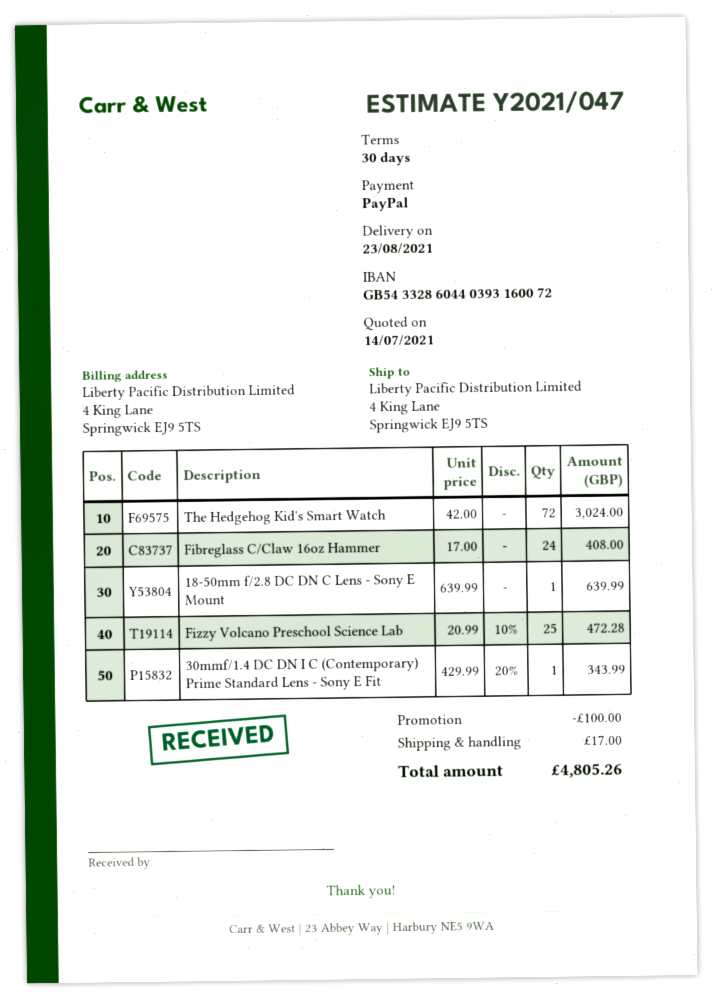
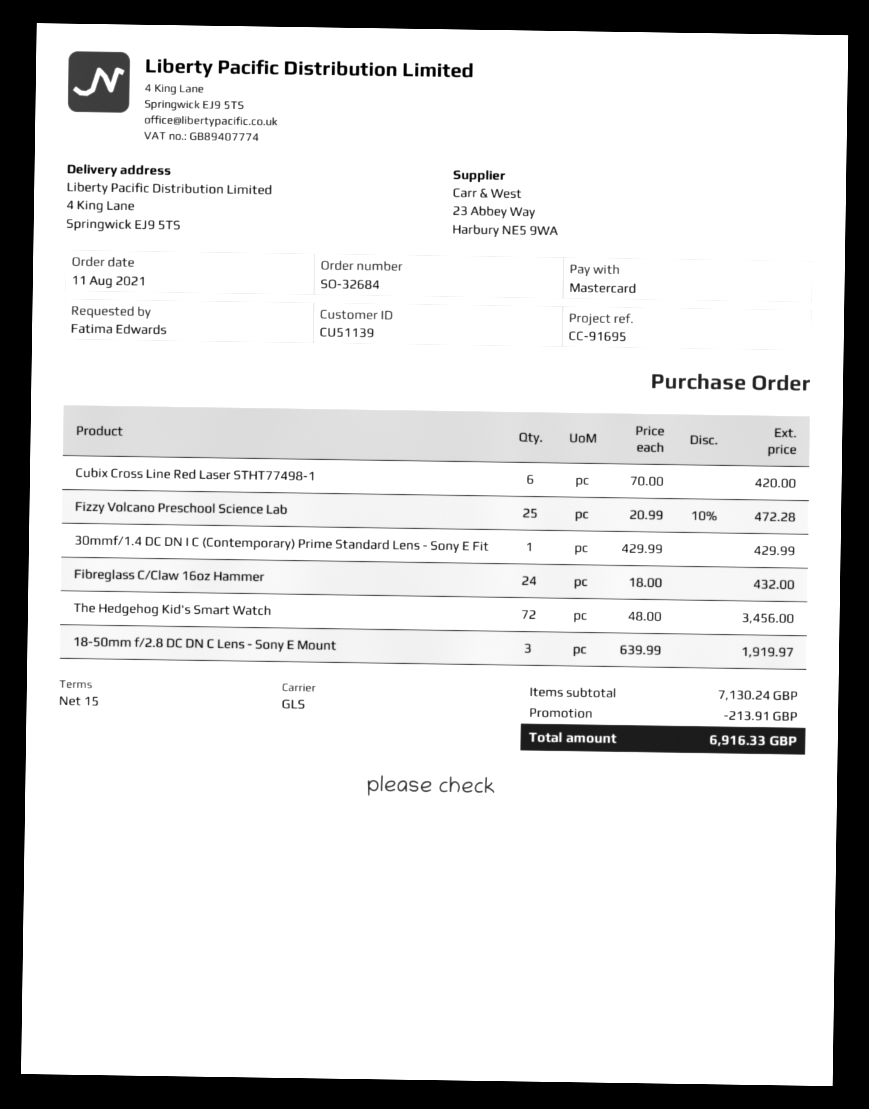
payment terms: 30 days -> 15 days
payment method: PayPal -> Mastercard
The Hedgehog Kid's Smart Watch: 72 x 42.00 = 3024.00 -> 72 x 48.00 = 3456.00
Fibreglass C/Claw 16oz Hammer: 24 x 17.00 = 408.00 -> 24 x 18.00 = 432.00
18-50mm f/2.8 DC DN C Lens - Sony E Mount: 1 x 639.99 = 639.99 -> 3 x 639.99 = 1919.97
30mmf/1.4 DC DN I C (Contemporary) Prime Standard Lens - Sony E Fit: 1 x 429.99 - 20% = 343.99 -> 1 x 429.99 = 429.99
Cubix Cross Line Red Laser STHT77498-1: none -> 6 x 70.00 = 420.00
discount: 100.00 -> 213.91
shipping: 17.00 -> none
total: 4805.26 -> 6916.33

